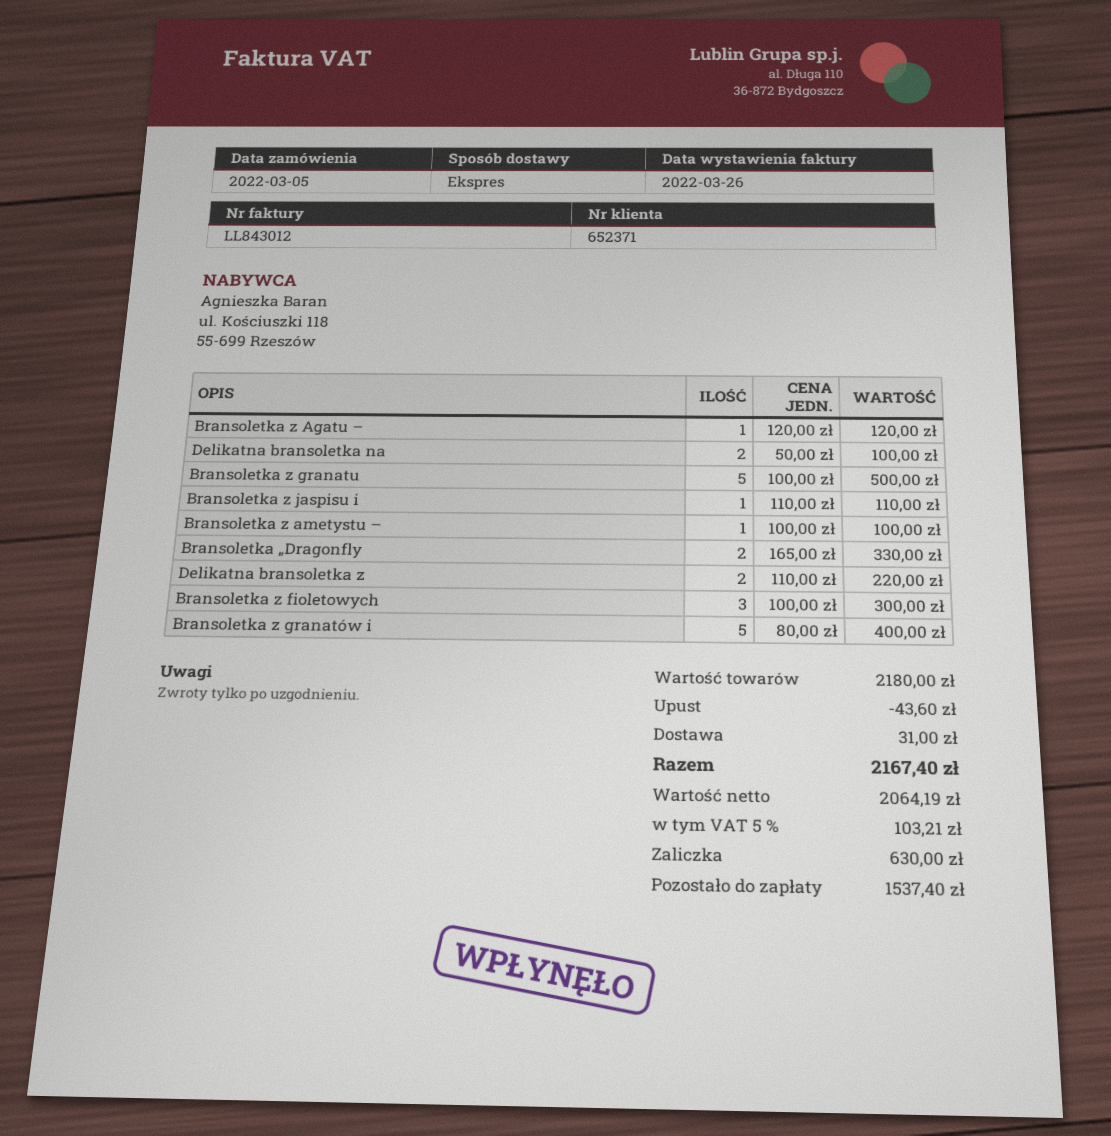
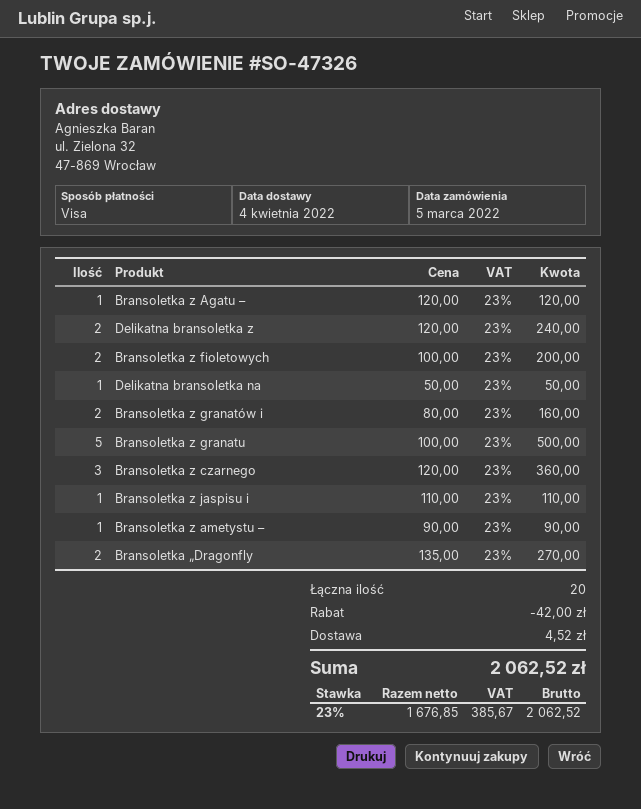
Delikatna bransoletka na: 2 x 50.00 = 100.00 -> 1 x 50.00 = 50.00
Bransoletka z ametystu –: 1 x 100.00 = 100.00 -> 1 x 90.00 = 90.00
Bransoletka „Dragonfly: 2 x 165.00 = 330.00 -> 2 x 135.00 = 270.00
Delikatna bransoletka z: 2 x 110.00 = 220.00 -> 2 x 120.00 = 240.00
Bransoletka z fioletowych: 3 x 100.00 = 300.00 -> 2 x 100.00 = 200.00
Bransoletka z granatów i: 5 x 80.00 = 400.00 -> 2 x 80.00 = 160.00
Bransoletka z czarnego: none -> 3 x 120.00 = 360.00
discount: 43.60 -> 42.00
shipping: 31.00 -> 4.52
net: 2064.19 -> 1676.85
tax: 5% = 103.21 -> 23% = 385.67
total: 2167.40 -> 2062.52

